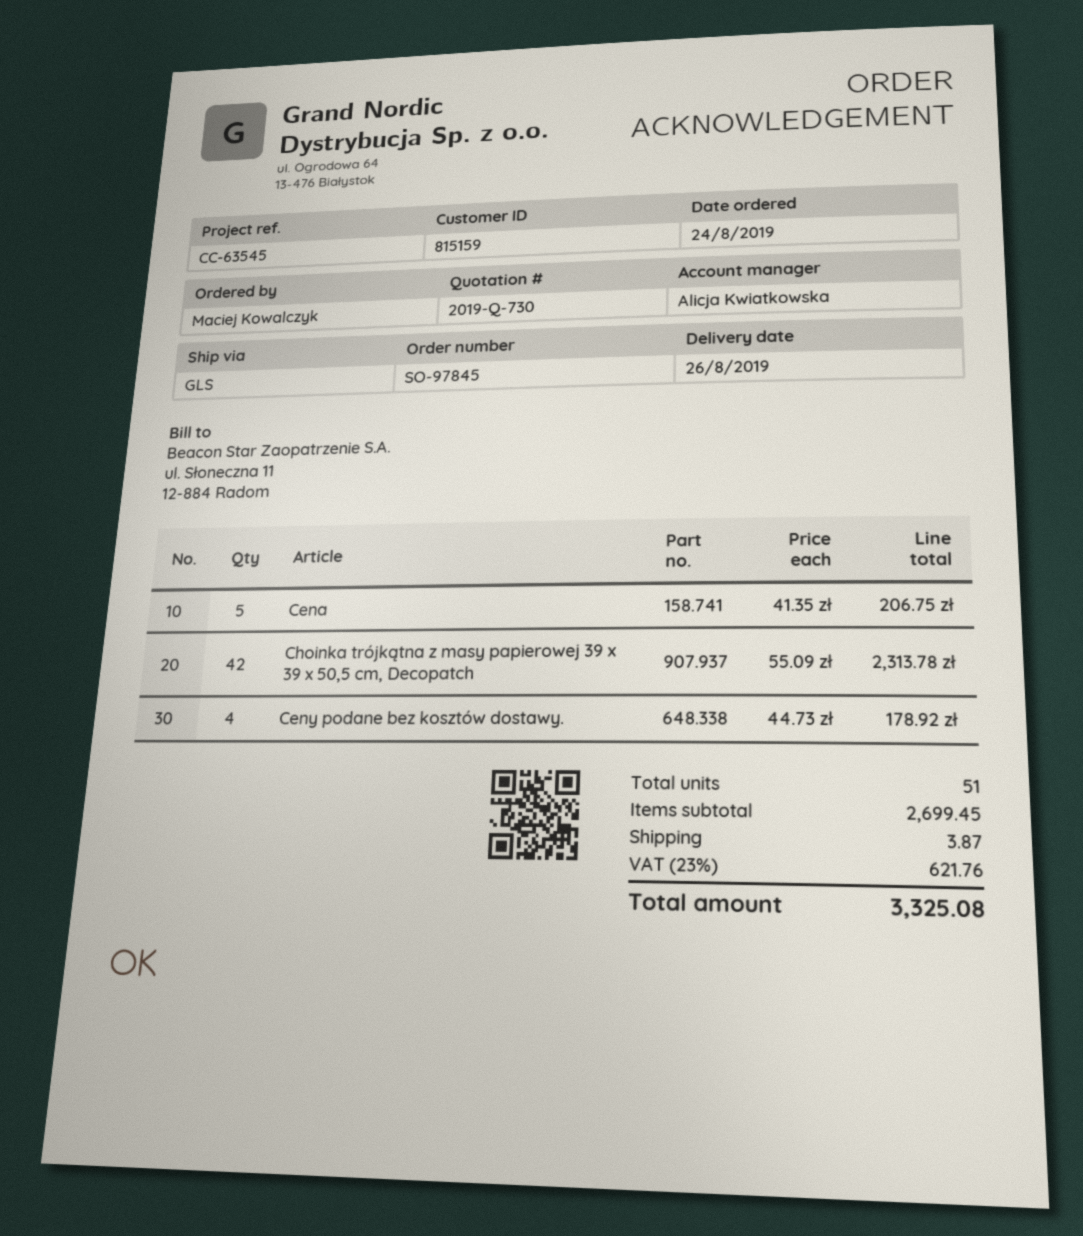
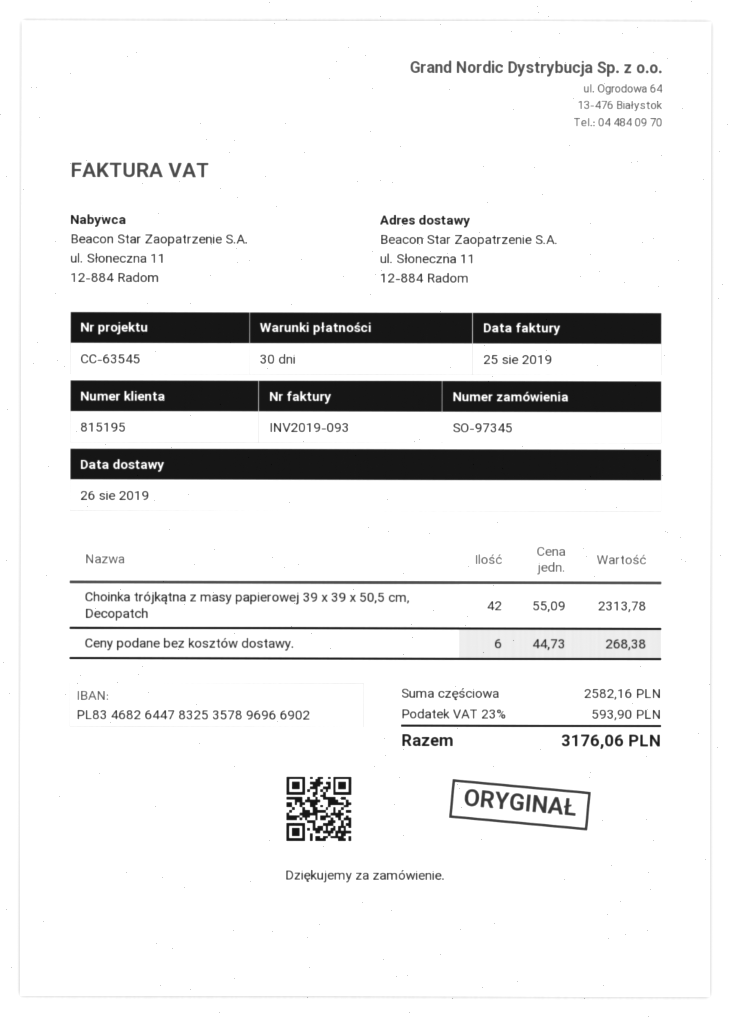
order number: SO-97845 -> SO-97345
customer number: 815159 -> 815195
Cena: 5 x 41.35 = 206.75 -> none
Ceny podane bez kosztów dostawy.: 4 x 44.73 = 178.92 -> 6 x 44.73 = 268.38
subtotal: 2699.45 -> 2582.16
shipping: 3.87 -> none
tax: 23% = 621.76 -> 23% = 593.90
total: 3325.08 -> 3176.06

